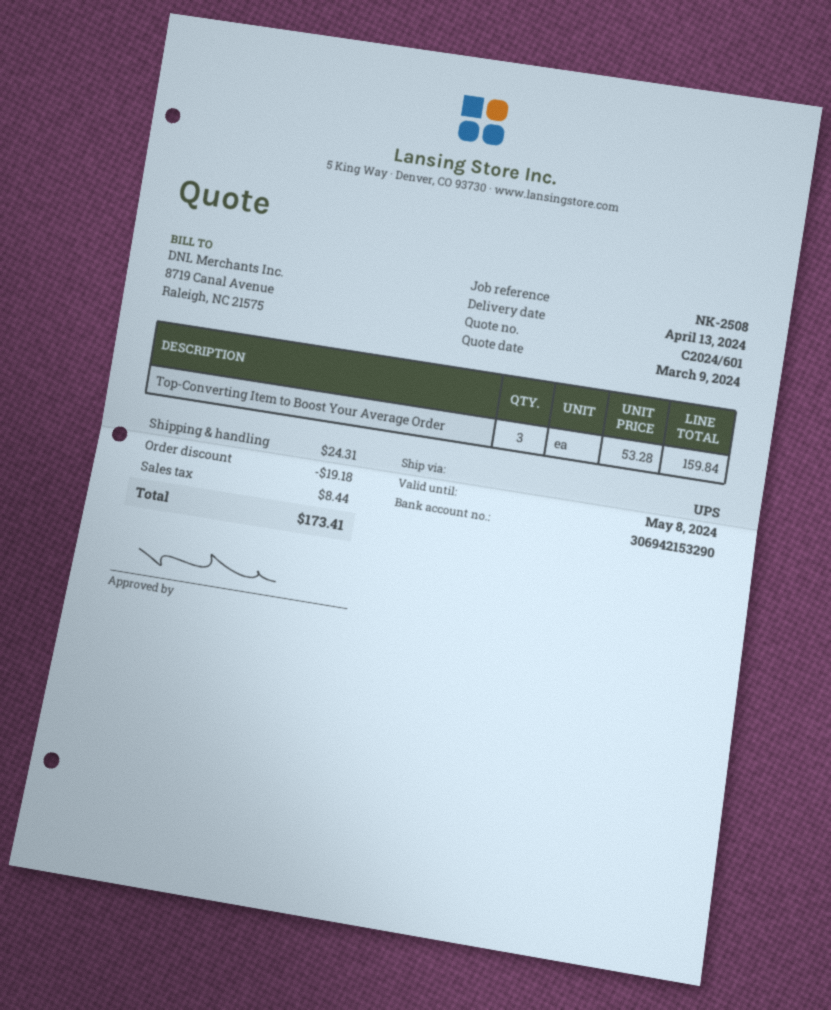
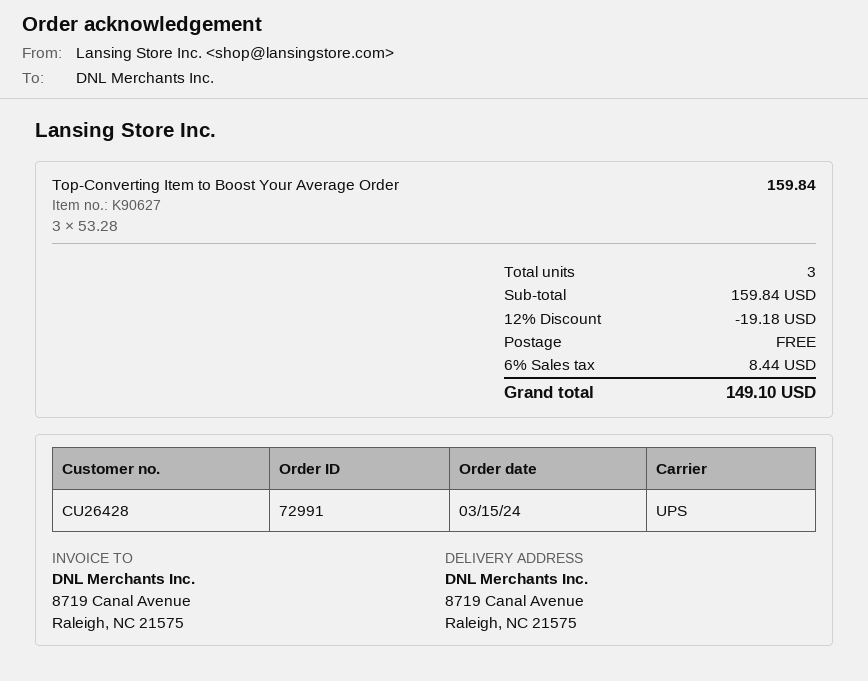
shipping: 24.31 -> 0.00
total: 173.41 -> 149.10

